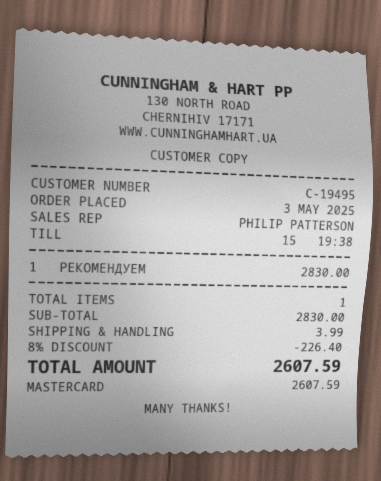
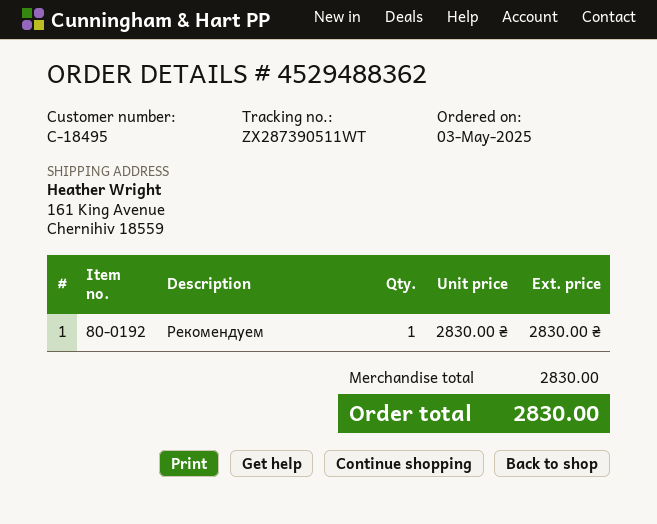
customer number: C-19495 -> C-18495
discount: 8% = 226.40 -> none
shipping: 3.99 -> none
total: 2607.59 -> 2830.00

